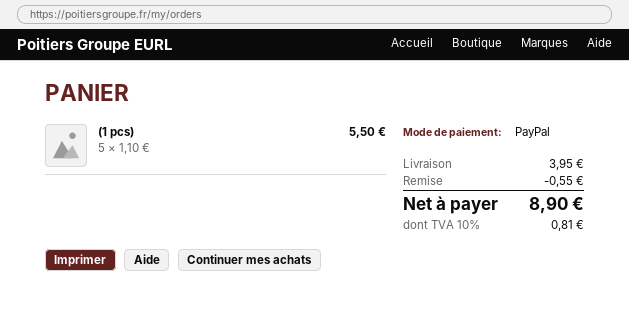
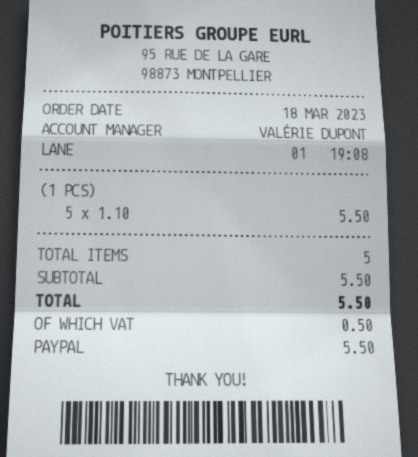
discount: 0.55 -> none
shipping: 3.95 -> none
tax: 0.81 -> 0.50
total: 8.90 -> 5.50

